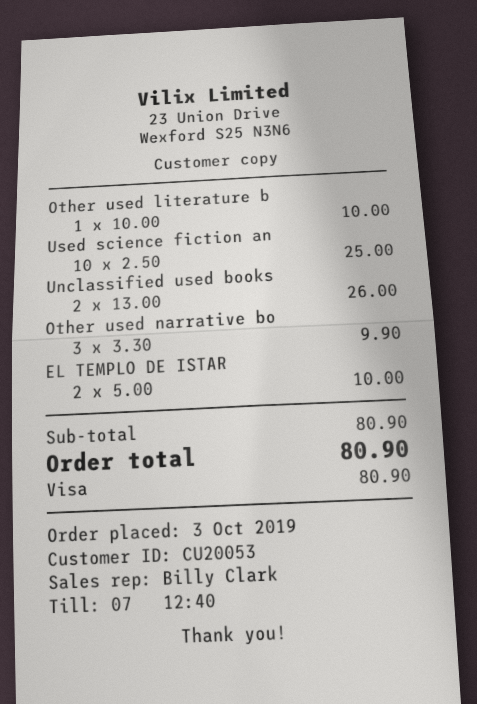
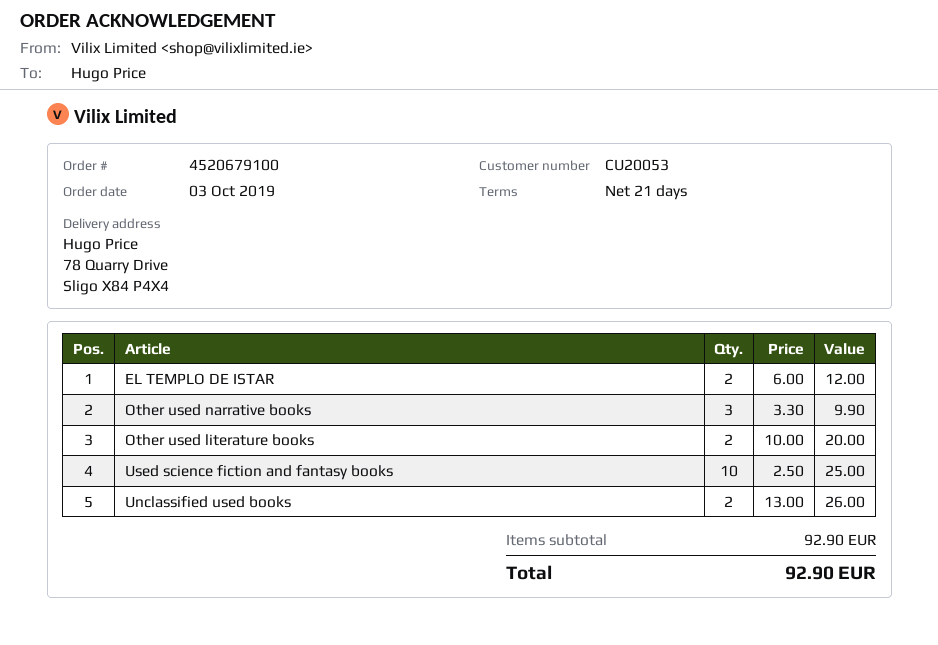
Other used literature b: 1 x 10.00 = 10.00 -> 2 x 10.00 = 20.00
EL TEMPLO DE ISTAR: 2 x 5.00 = 10.00 -> 2 x 6.00 = 12.00
subtotal: 80.90 -> 92.90
total: 80.90 -> 92.90

